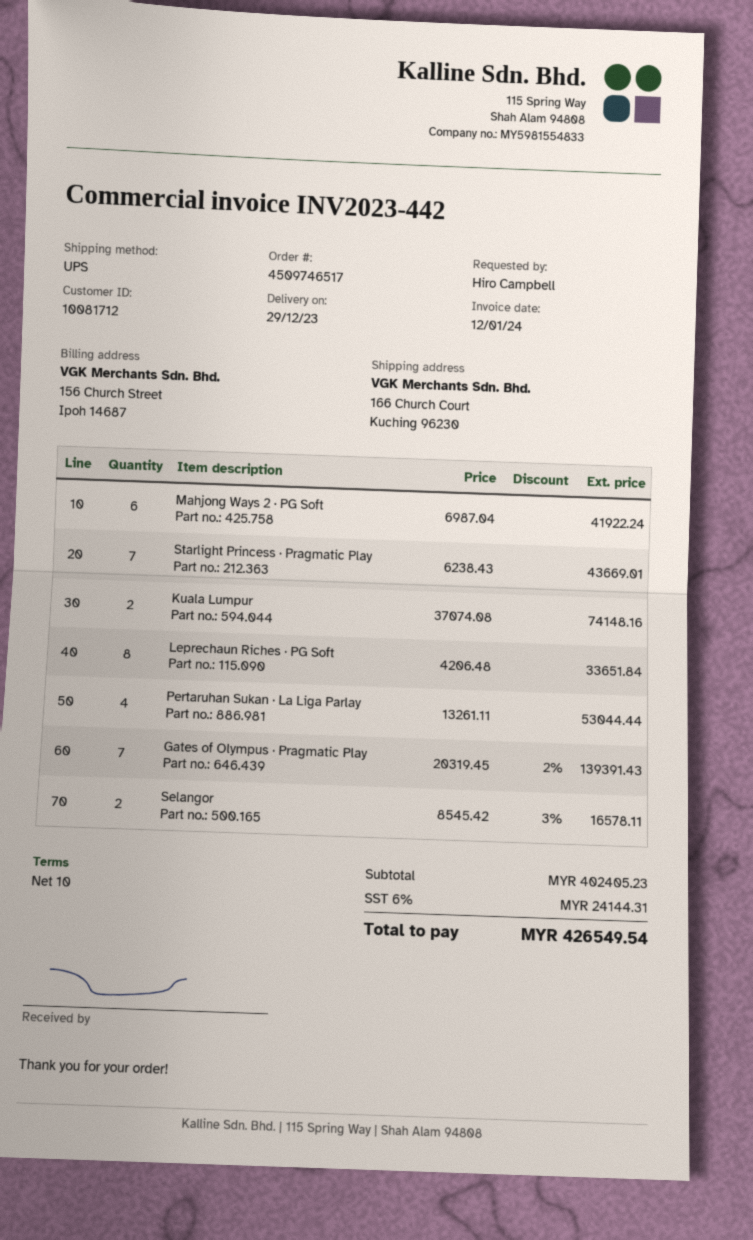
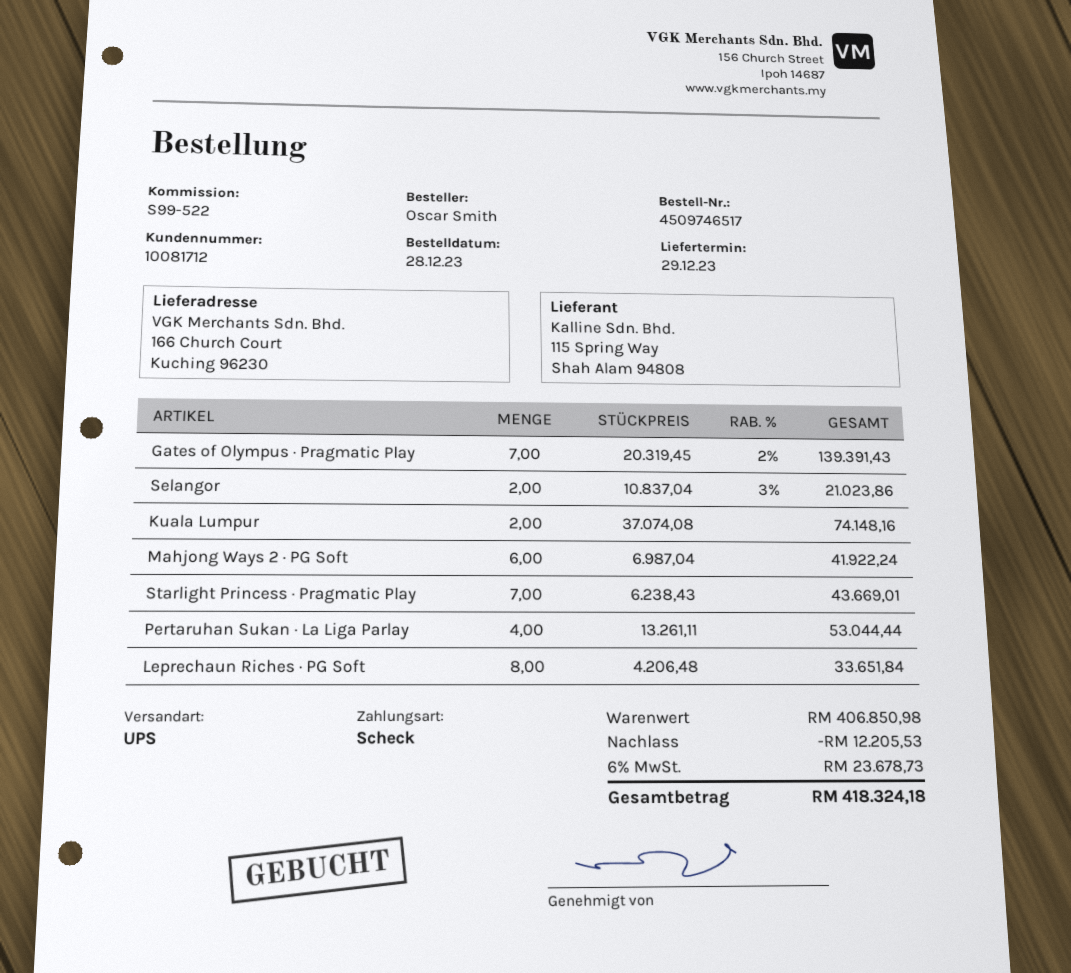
ordered by: Hiro Campbell -> Oscar Smith
Selangor: 2 x 8545.42 - 3% = 16578.11 -> 2 x 10837.04 - 3% = 21023.86
subtotal: 402405.23 -> 406850.98
discount: none -> 12205.53
tax: 6% = 24144.31 -> 6% = 23678.73
total: 426549.54 -> 418324.18

